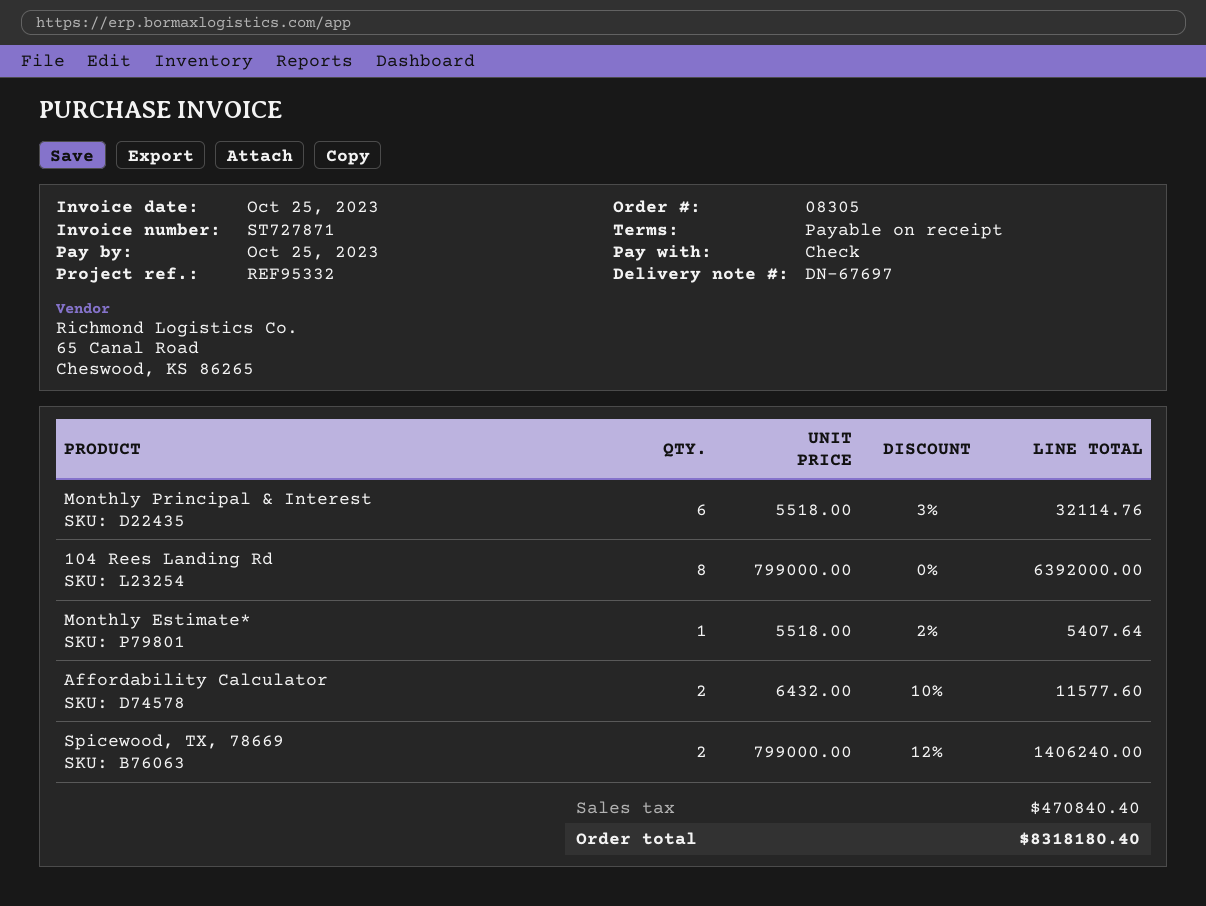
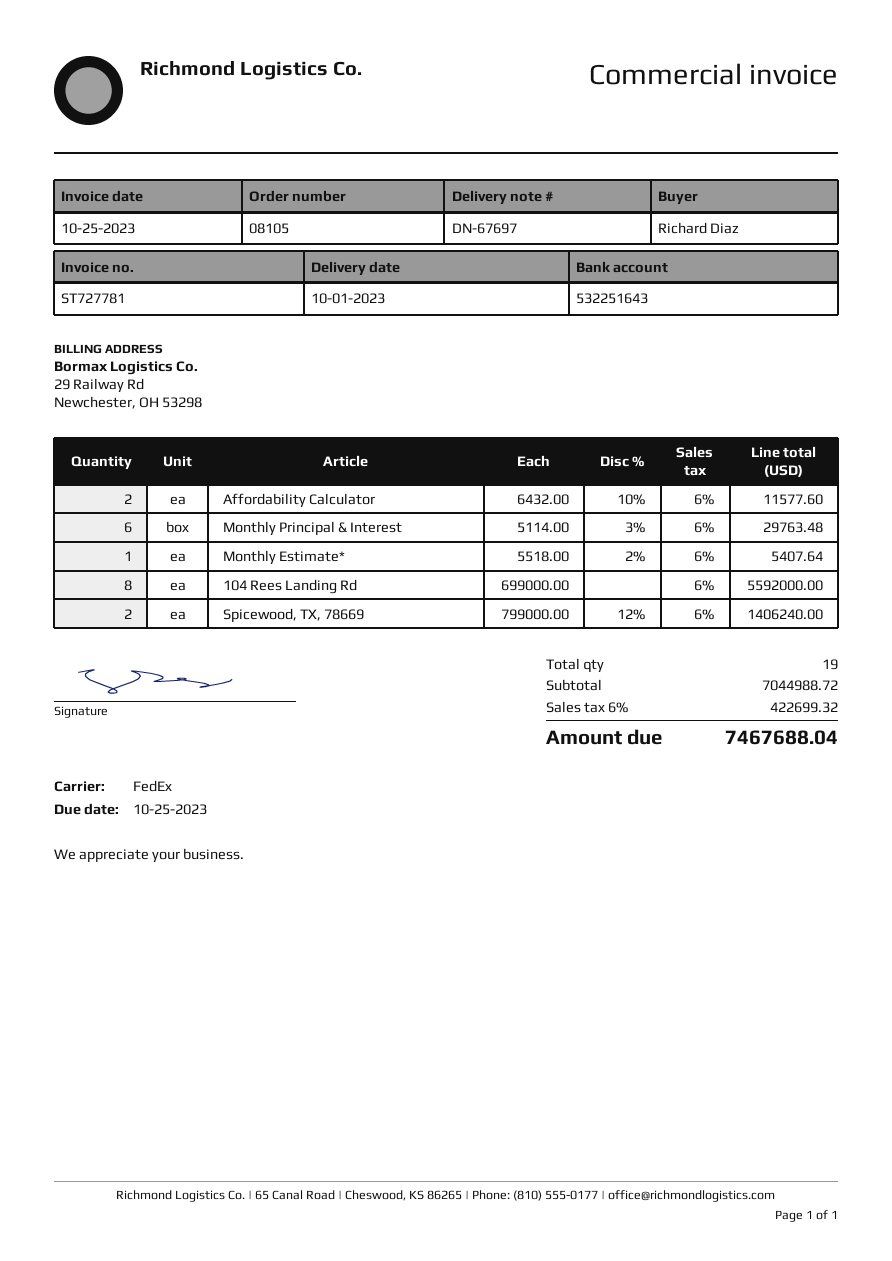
order number: 08305 -> 08105
invoice number: ST727871 -> ST727781
Monthly Principal & Interest: 6 x 5518.00 - 3% = 32114.76 -> 6 x 5114.00 - 3% = 29763.48
104 Rees Landing Rd: 8 x 799000.00 = 6392000.00 -> 8 x 699000.00 = 5592000.00
tax: 470840.40 -> 422699.32
total: 8318180.40 -> 7467688.04

